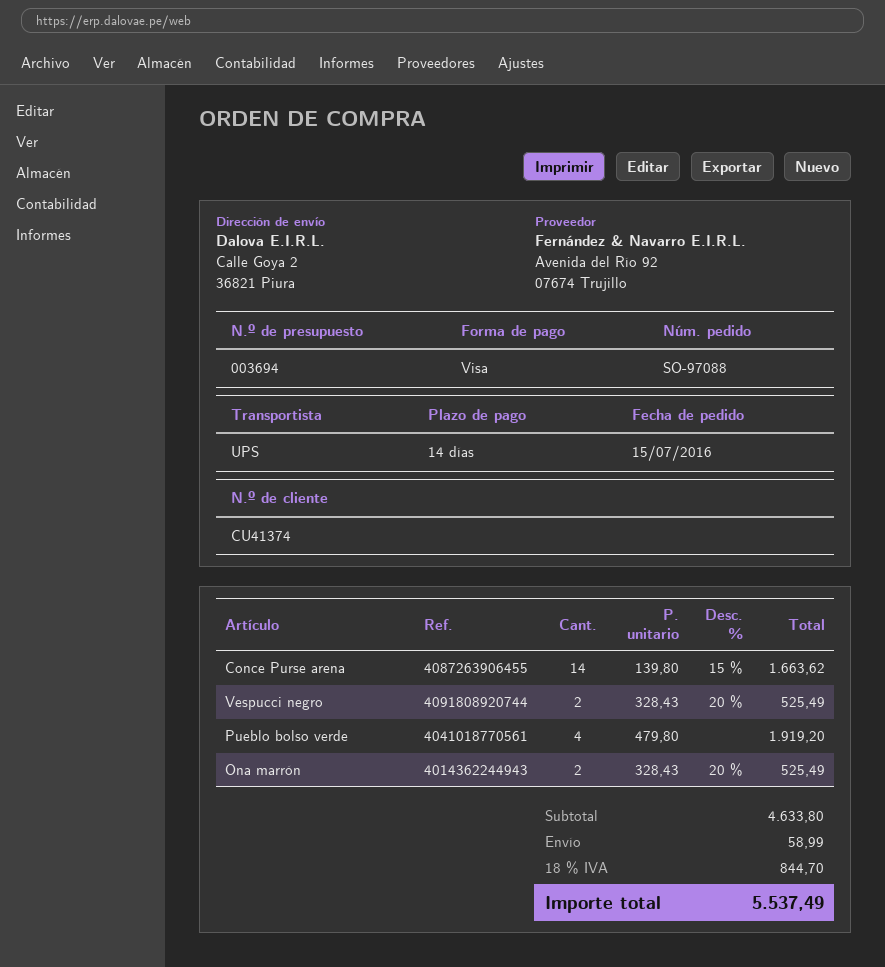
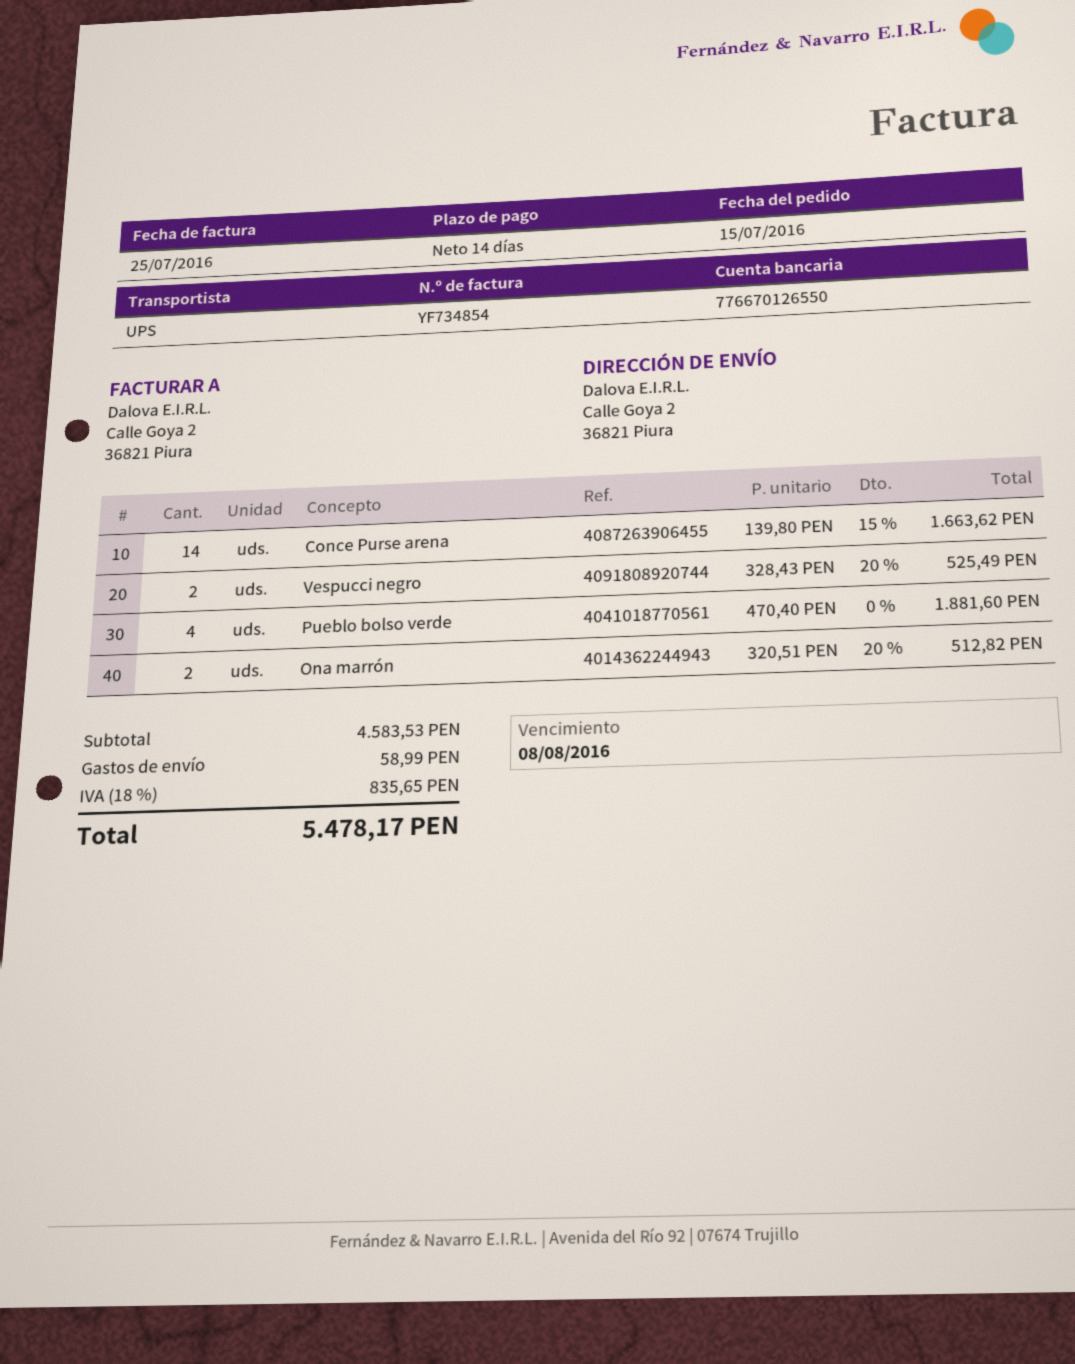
Pueblo bolso verde: 4 x 479.80 = 1919.20 -> 4 x 470.40 = 1881.60
Ona marrón: 2 x 328.43 - 20% = 525.49 -> 2 x 320.51 - 20% = 512.82
subtotal: 4633.80 -> 4583.53
tax: 18% = 844.70 -> 18% = 835.65
total: 5537.49 -> 5478.17

